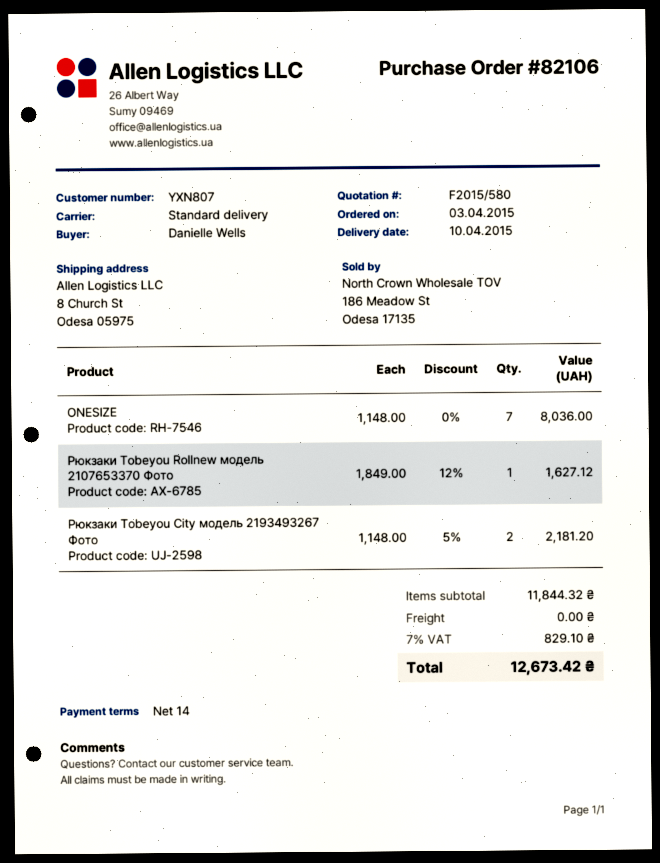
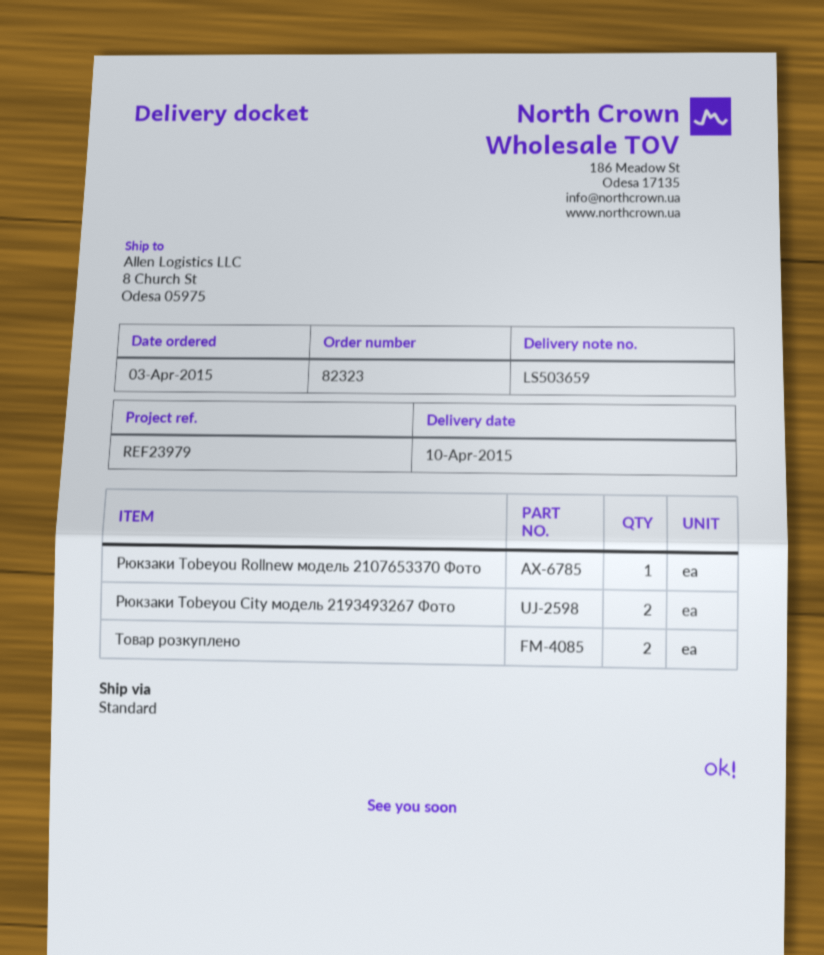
order number: 82106 -> 82323
ONESIZE: 7 -> none
Товар розкуплено: none -> 2

